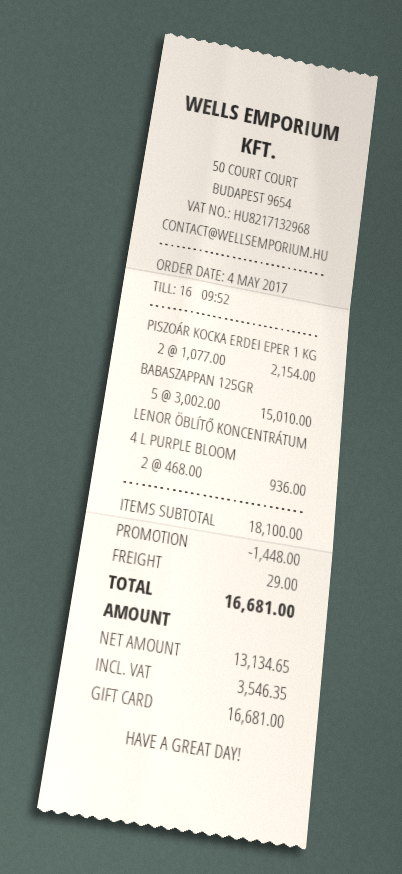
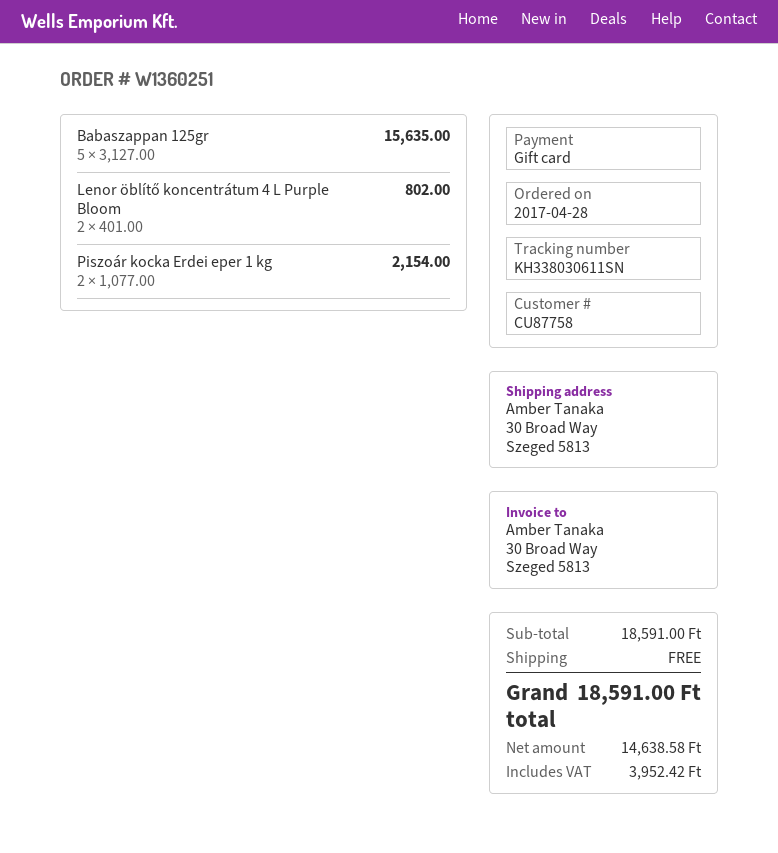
order date: 2017-05-04 -> 2017-04-28
BABASZAPPAN 125GR: 5 x 3002.00 = 15010.00 -> 5 x 3127.00 = 15635.00
LENOR ÖBLÍTŐ KONCENTRÁTUM 4 L PURPLE BLOOM: 2 x 468.00 = 936.00 -> 2 x 401.00 = 802.00
subtotal: 18100.00 -> 18591.00
discount: 1448.00 -> none
shipping: 29.00 -> 0.00
net: 13134.65 -> 14638.58
tax: 3546.35 -> 3952.42
total: 16681.00 -> 18591.00

